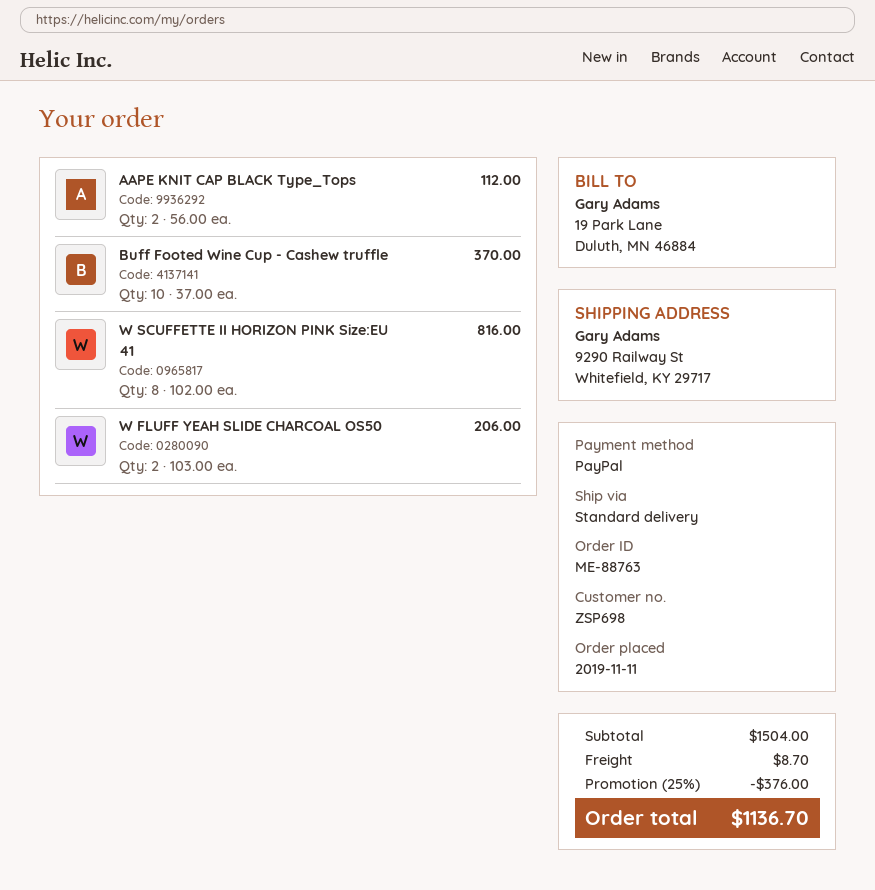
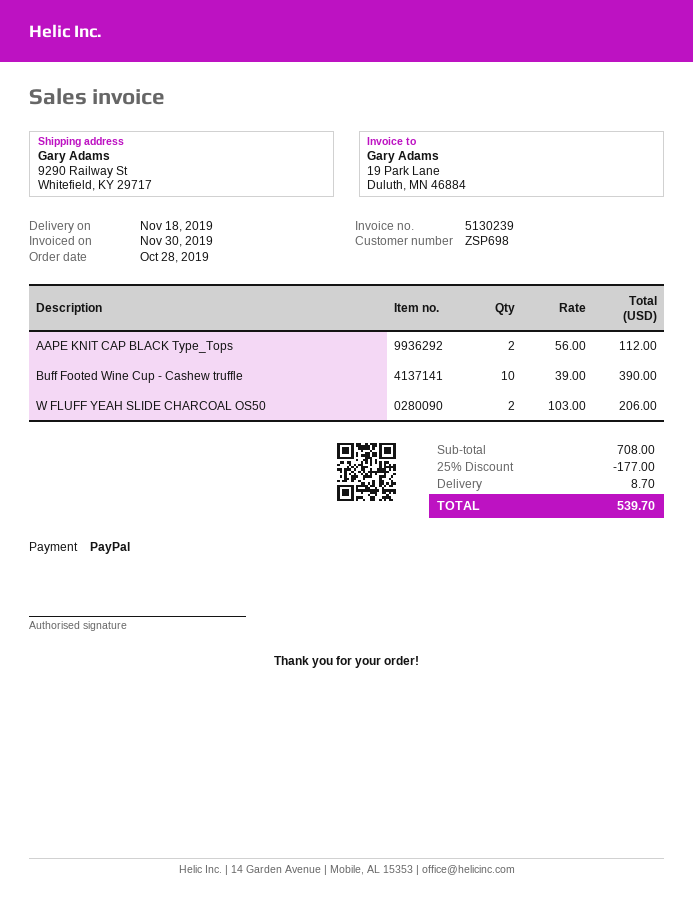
order date: 2019-11-11 -> 2019-10-28
Buff Footed Wine Cup - Cashew truffle: 10 x 37.00 = 370.00 -> 10 x 39.00 = 390.00
W SCUFFETTE II HORIZON PINK Size:EU 41: 8 x 102.00 = 816.00 -> none
subtotal: 1504.00 -> 708.00
discount: 25% = 376.00 -> 25% = 177.00
total: 1136.70 -> 539.70

